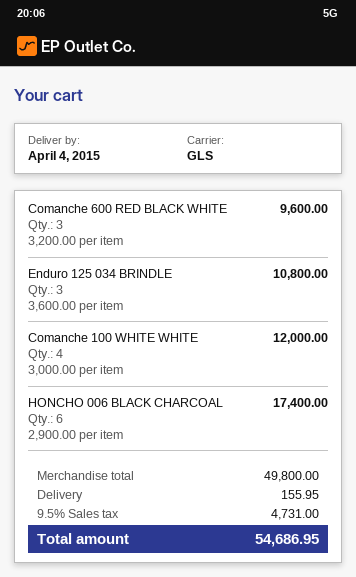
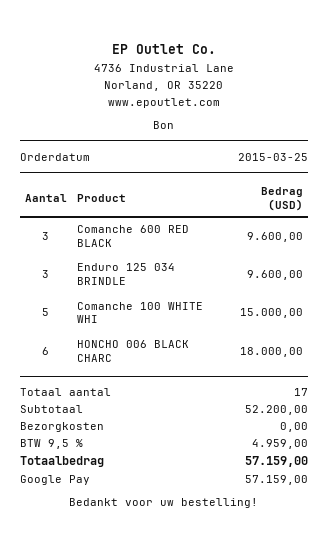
Enduro 125 034 BRINDLE: 3 for 10800.00 -> 3 for 9600.00
Comanche 100 WHITE WHITE: 4 for 12000.00 -> 5 for 15000.00
HONCHO 006 BLACK CHARCOAL: 6 for 17400.00 -> 6 for 18000.00
subtotal: 49800.00 -> 52200.00
shipping: 155.95 -> 0.00
tax: 9.5% = 4731.00 -> 9.5% = 4959.00
total: 54686.95 -> 57159.00

